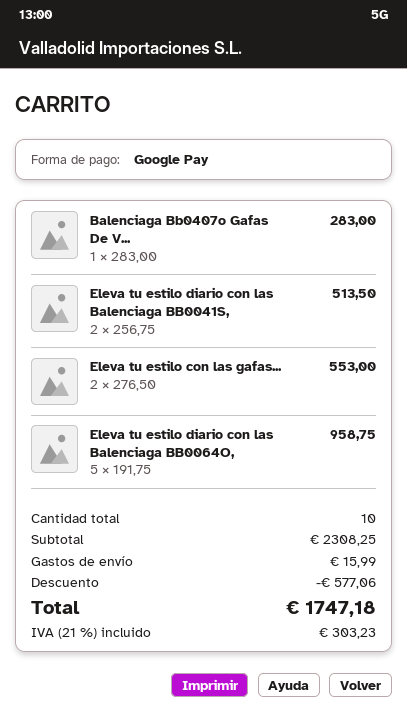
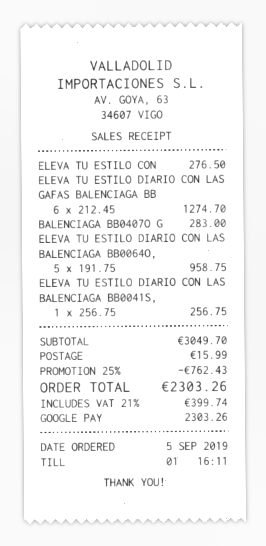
Eleva tu estilo diario con las Balenciaga BB0041S,: 2 x 256.75 = 513.50 -> 1 x 256.75 = 256.75
Eleva tu estilo con las gafas...: 2 x 276.50 = 553.00 -> 1 x 276.50 = 276.50
ELEVA TU ESTILO DIARIO CON LAS GAFAS BALENCIAGA BB: none -> 6 x 212.45 = 1274.70
subtotal: 2308.25 -> 3049.70
discount: 577.06 -> 762.43
tax: 21% = 303.23 -> 21% = 399.74
total: 1747.18 -> 2303.26

